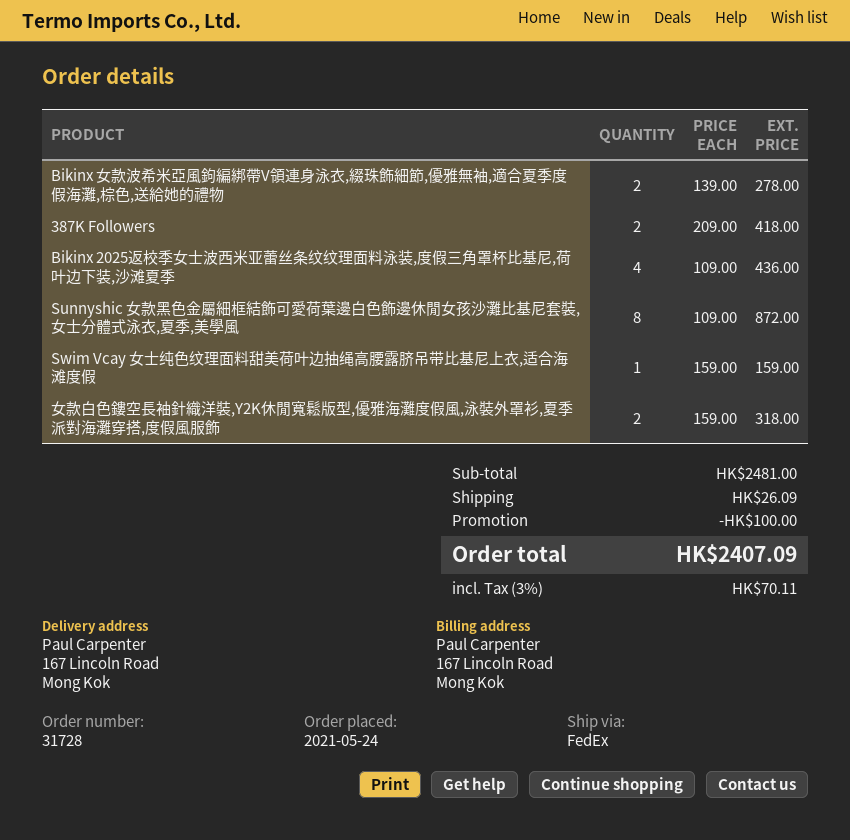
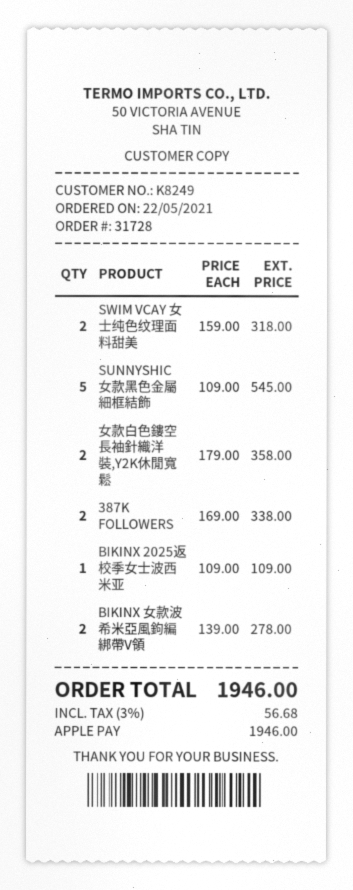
order date: 2021-05-24 -> 2021-05-22
387K Followers: 2 x 209.00 = 418.00 -> 2 x 169.00 = 338.00
Bikinx 2025返校季女士波西米亚蕾丝条纹纹理面料泳装,度假三角罩杯比基尼,荷叶边下装,沙滩夏季: 4 x 109.00 = 436.00 -> 1 x 109.00 = 109.00
Sunnyshic 女款黑色金屬細框結飾可愛荷葉邊白色飾邊休閒女孩沙灘比基尼套裝,女士分體式泳衣,夏季,美學風: 8 x 109.00 = 872.00 -> 5 x 109.00 = 545.00
Swim Vcay 女士纯色纹理面料甜美荷叶边抽绳高腰露脐吊带比基尼上衣,适合海滩度假: 1 x 159.00 = 159.00 -> 2 x 159.00 = 318.00
女款白色鏤空長袖針織洋裝,Y2K休閒寬鬆版型,優雅海灘度假風,泳裝外罩衫,夏季派對海灘穿搭,度假風服飾: 2 x 159.00 = 318.00 -> 2 x 179.00 = 358.00
discount: 100.00 -> none
shipping: 26.09 -> none
tax: 3% = 70.11 -> 3% = 56.68
total: 2407.09 -> 1946.00

